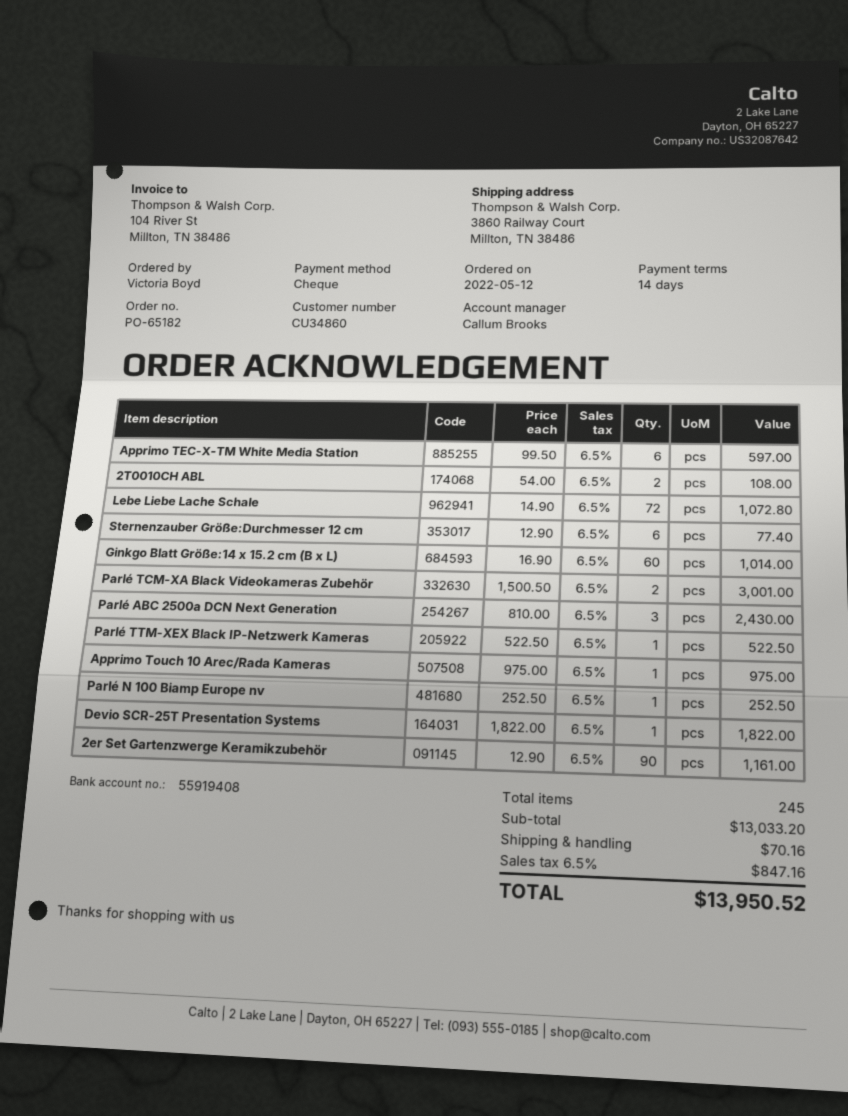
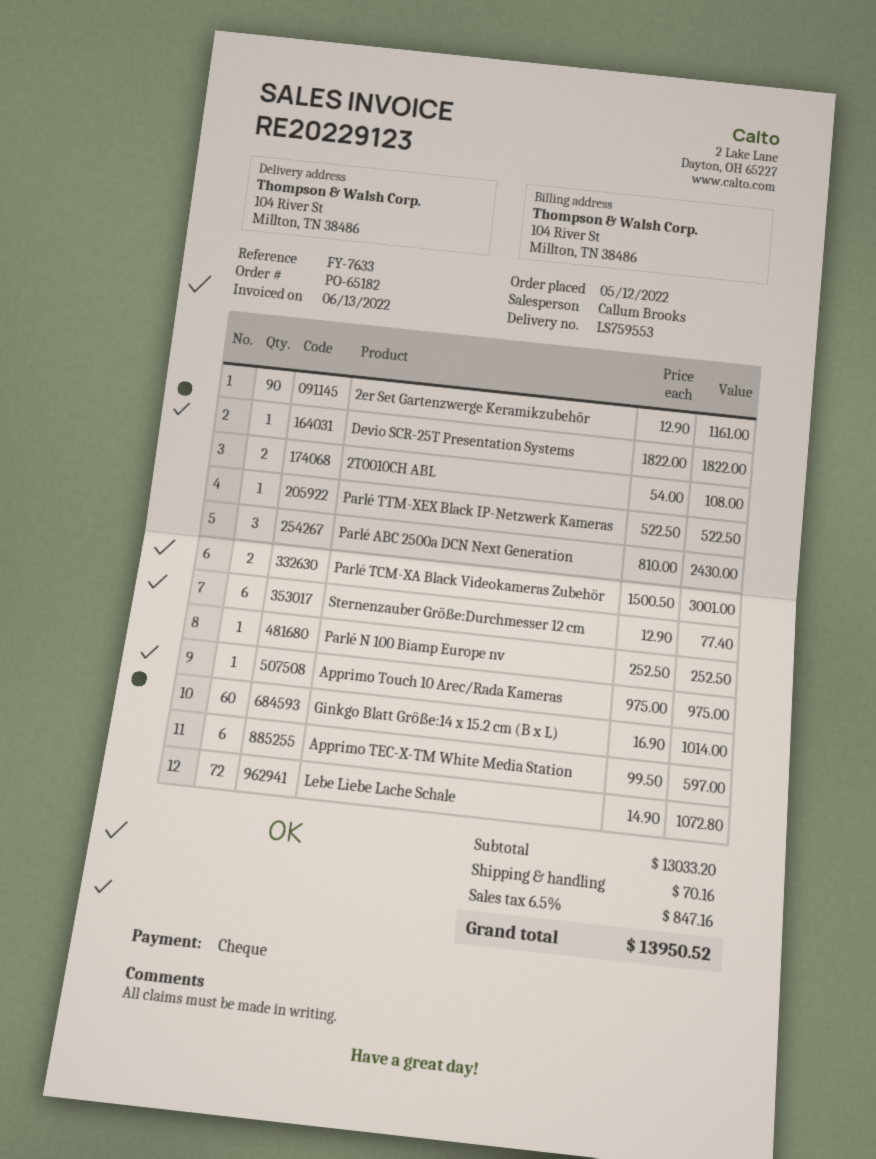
ship to: 3860 Railway Court, Millton, TN 38486 -> 104 River St, Millton, TN 38486

